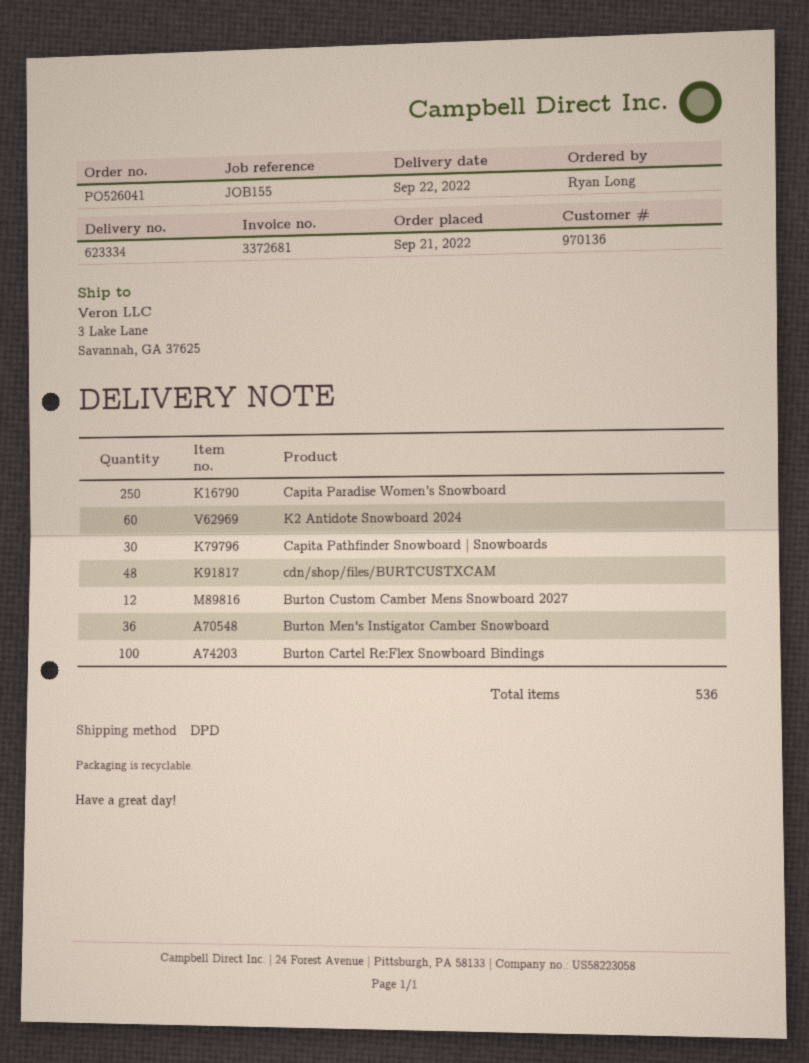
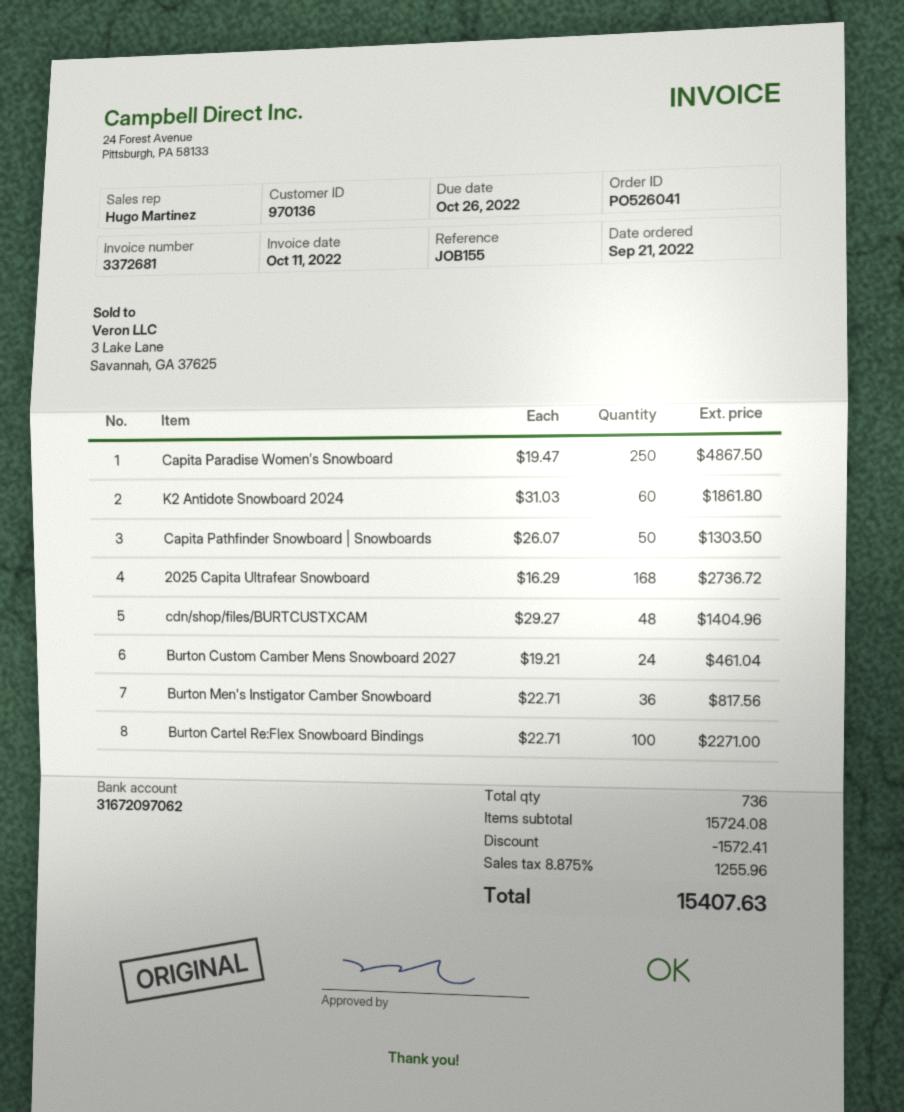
Capita Pathfinder Snowboard | Snowboards: 30 -> 50
Burton Custom Camber Mens Snowboard 2027: 12 -> 24
2025 Capita Ultrafear Snowboard: none -> 168
total quantity: 536 -> 736

